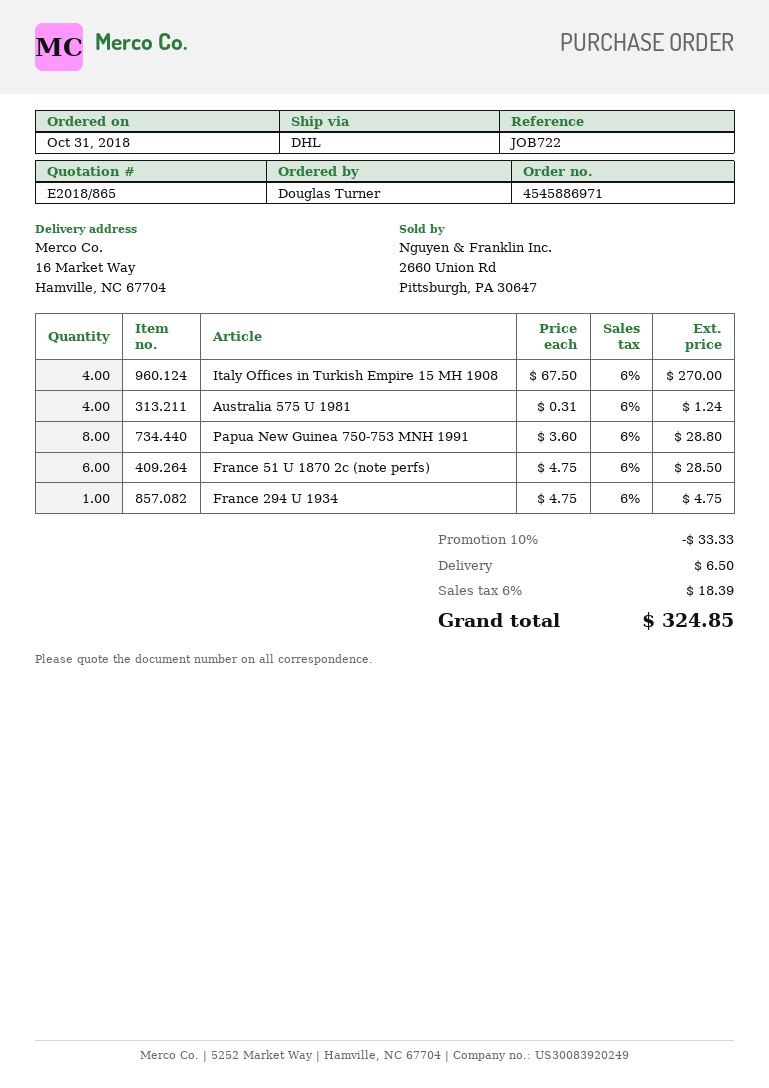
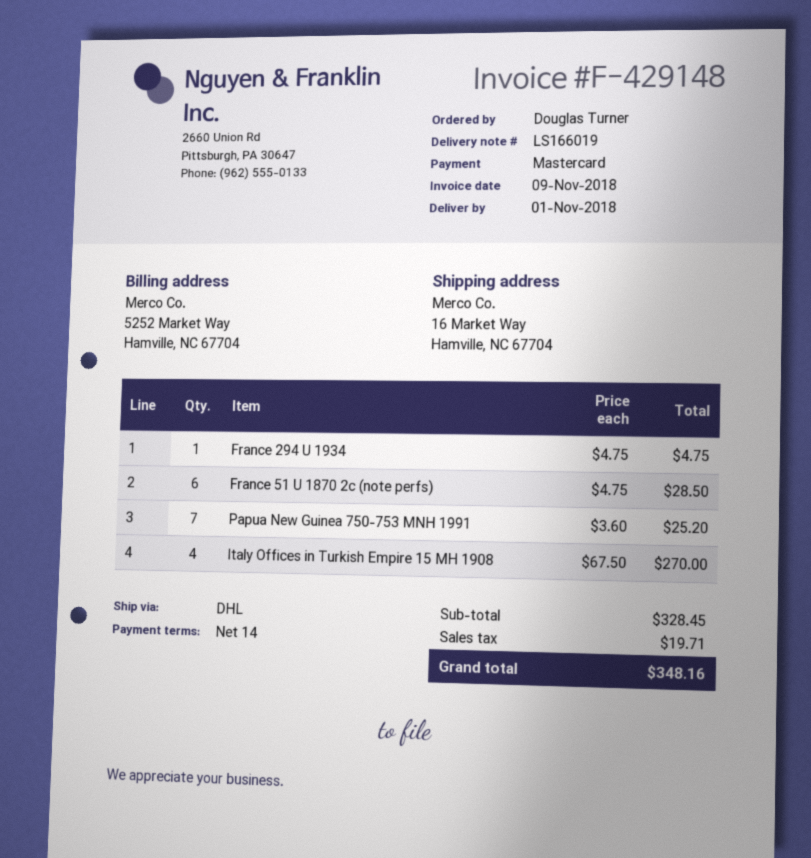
Australia 575 U 1981: 4 x 0.31 = 1.24 -> none
Papua New Guinea 750-753 MNH 1991: 8 x 3.60 = 28.80 -> 7 x 3.60 = 25.20
discount: 10% = 33.33 -> none
shipping: 6.50 -> none
tax: 18.39 -> 19.71
total: 324.85 -> 348.16

